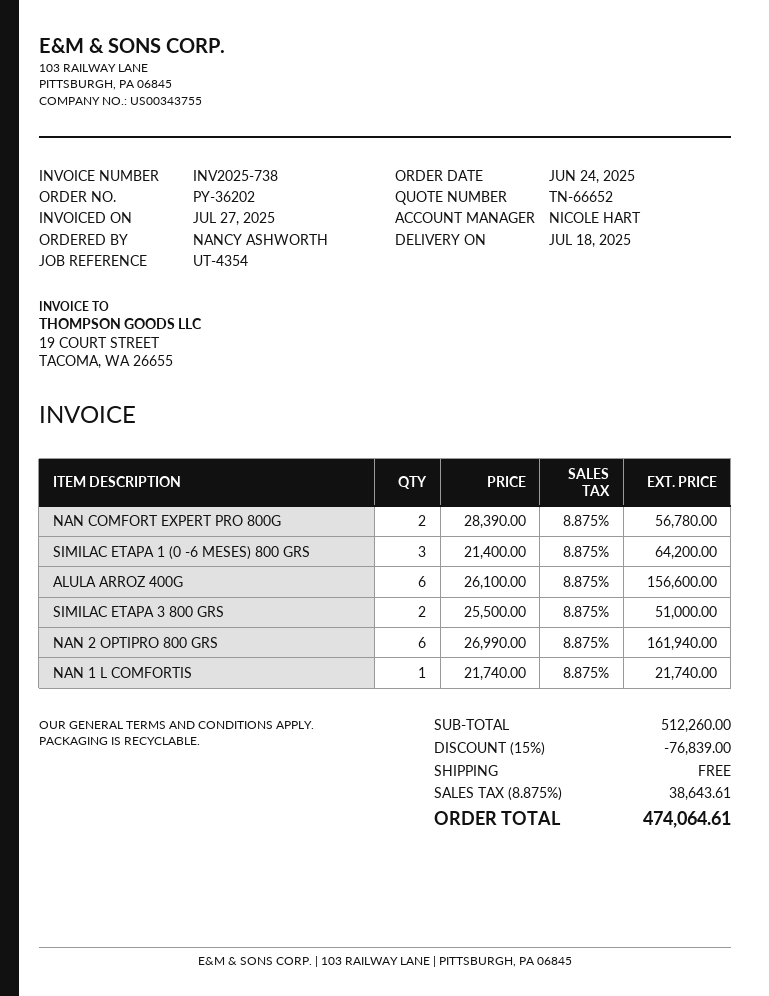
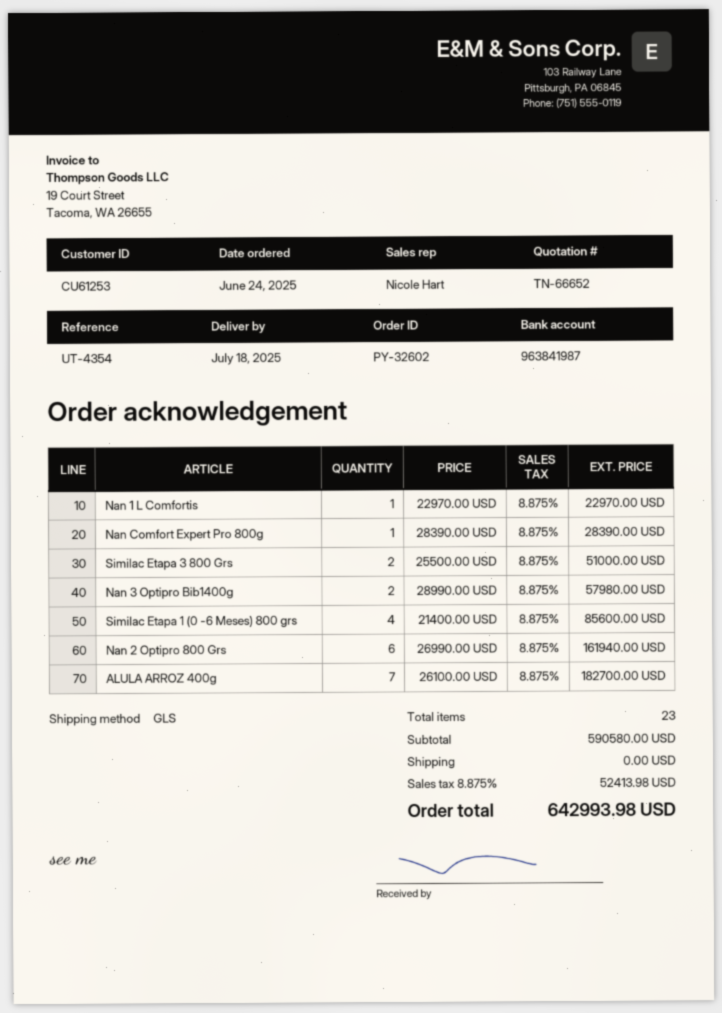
order number: PY-36202 -> PY-32602
NAN COMFORT EXPERT PRO 800G: 2 x 28390.00 = 56780.00 -> 1 x 28390.00 = 28390.00
SIMILAC ETAPA 1 (0 -6 MESES) 800 GRS: 3 x 21400.00 = 64200.00 -> 4 x 21400.00 = 85600.00
ALULA ARROZ 400G: 6 x 26100.00 = 156600.00 -> 7 x 26100.00 = 182700.00
NAN 1 L COMFORTIS: 1 x 21740.00 = 21740.00 -> 1 x 22970.00 = 22970.00
Nan 3 Optipro Bib1400g: none -> 2 x 28990.00 = 57980.00
subtotal: 512260.00 -> 590580.00
discount: 15% = 76839.00 -> none
tax: 8.875% = 38643.61 -> 8.875% = 52413.98
total: 474064.61 -> 642993.98

